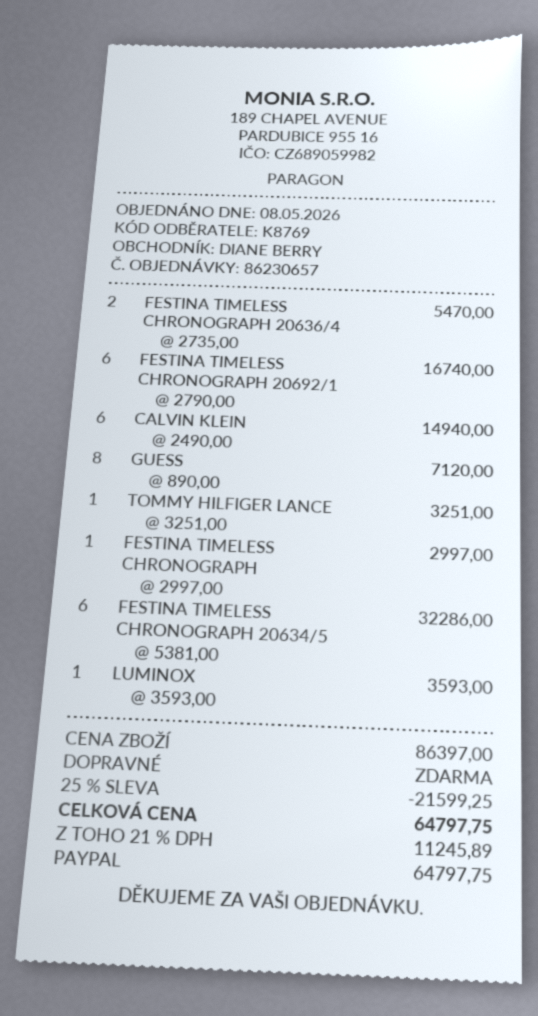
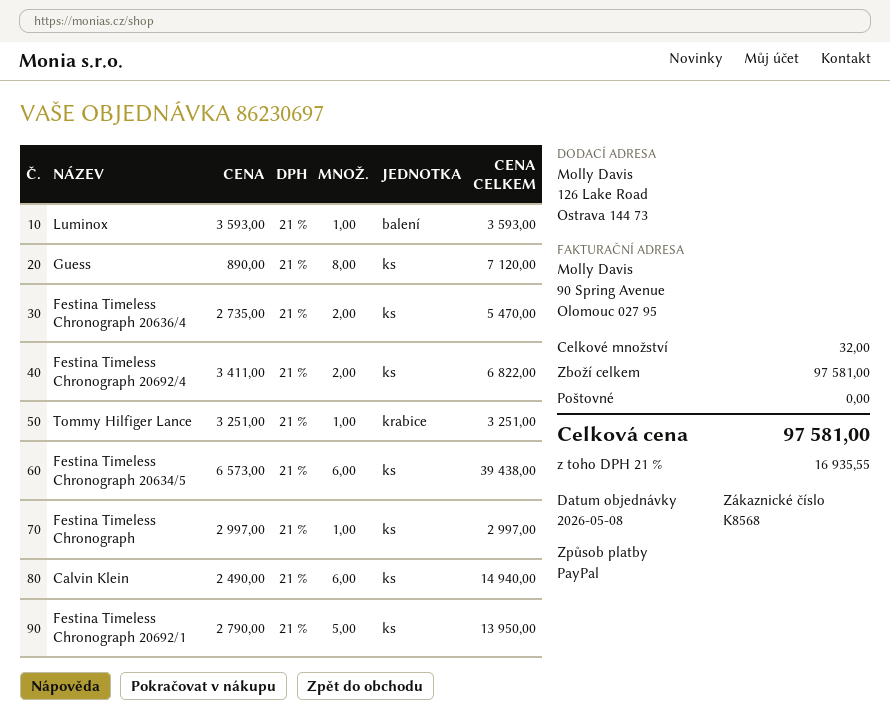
order number: 86230657 -> 86230697
customer number: K8769 -> K8568
FESTINA TIMELESS CHRONOGRAPH 20692/1: 6 x 2790.00 = 16740.00 -> 5 x 2790.00 = 13950.00
FESTINA TIMELESS CHRONOGRAPH 20634/5: 6 x 5381.00 = 32286.00 -> 6 x 6573.00 = 39438.00
Festina Timeless Chronograph 20692/4: none -> 2 x 3411.00 = 6822.00
subtotal: 86397.00 -> 97581.00
discount: 25% = 21599.25 -> none
tax: 21% = 11245.89 -> 21% = 16935.55
total: 64797.75 -> 97581.00

